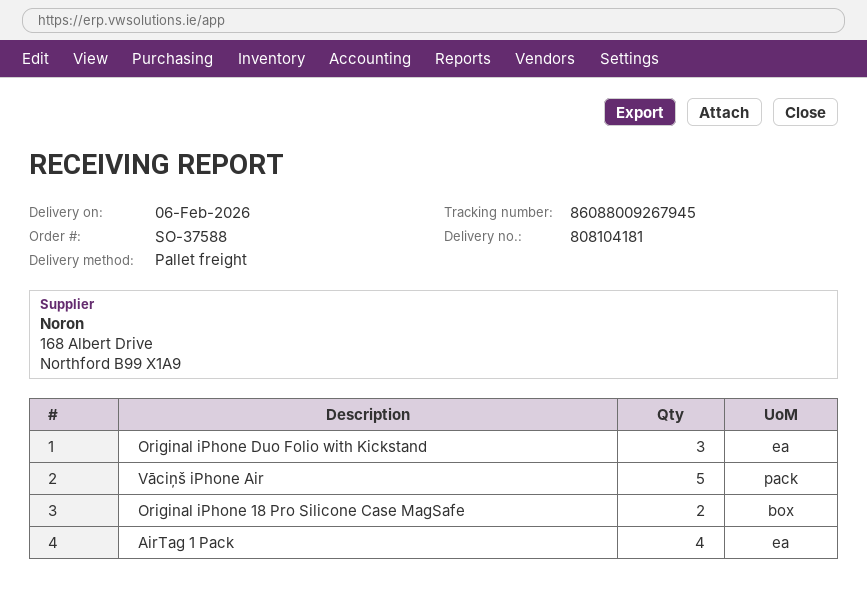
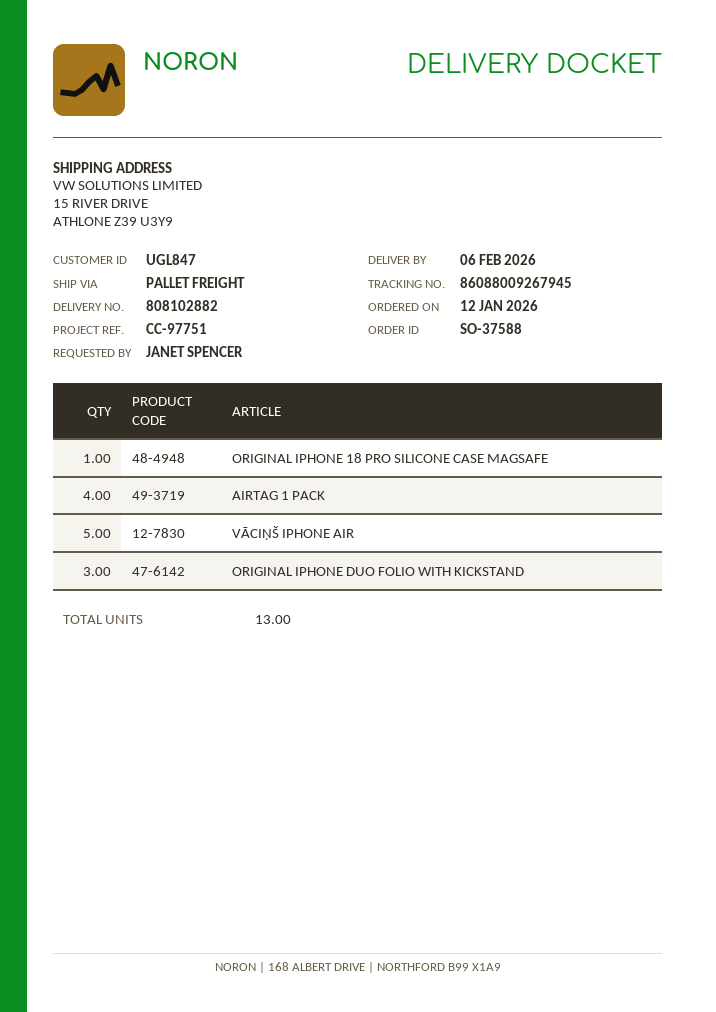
delivery note number: 808104181 -> 808102882
Original iPhone 18 Pro Silicone Case MagSafe: 2 -> 1

